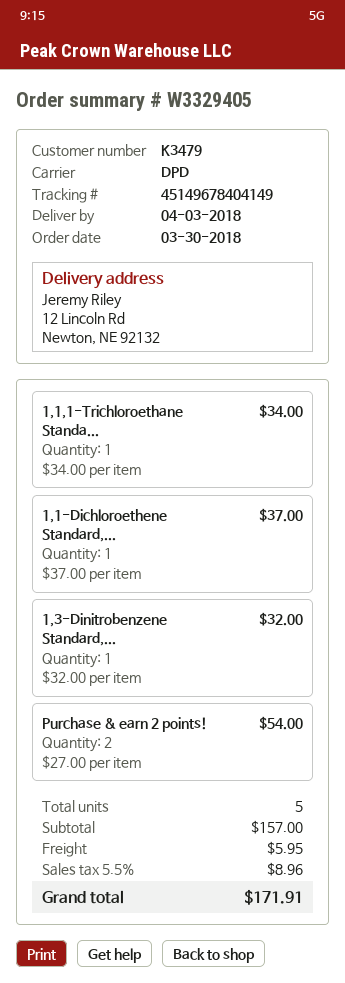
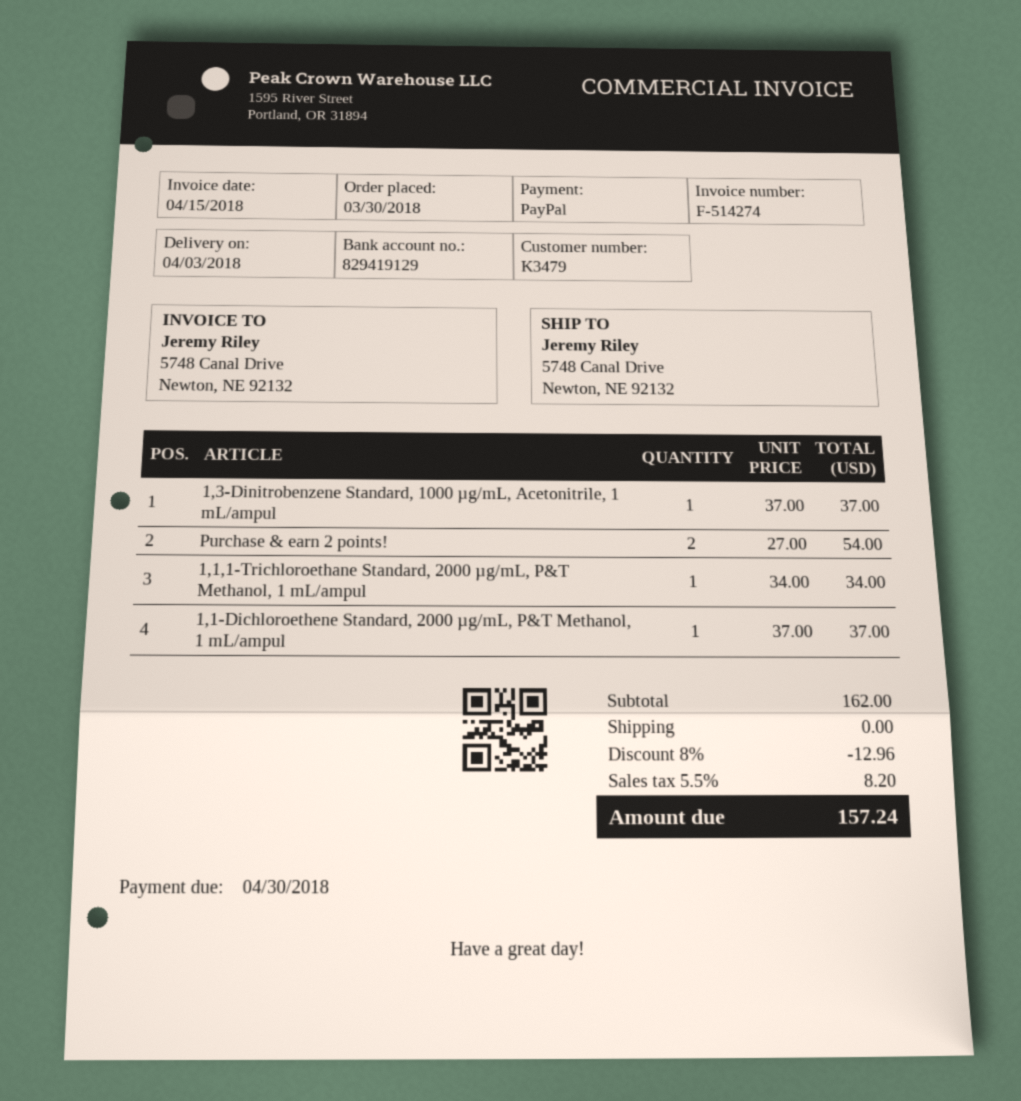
ship to: 12 Lincoln Rd, Newton, NE 92132 -> 5748 Canal Drive, Newton, NE 92132
1,3-Dinitrobenzene Standard,...: 1 x 32.00 = 32.00 -> 1 x 37.00 = 37.00
subtotal: 157.00 -> 162.00
discount: none -> 8% = 12.96
shipping: 5.95 -> 0.00
tax: 5.5% = 8.96 -> 5.5% = 8.20
total: 171.91 -> 157.24

